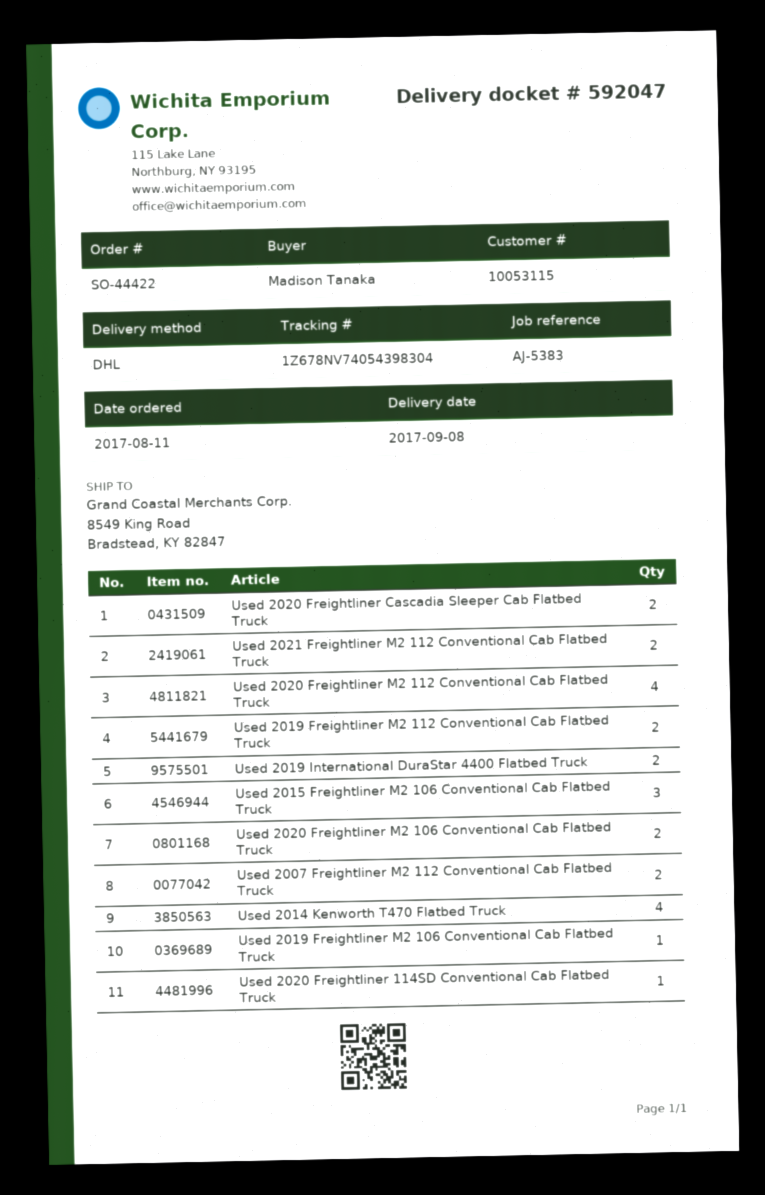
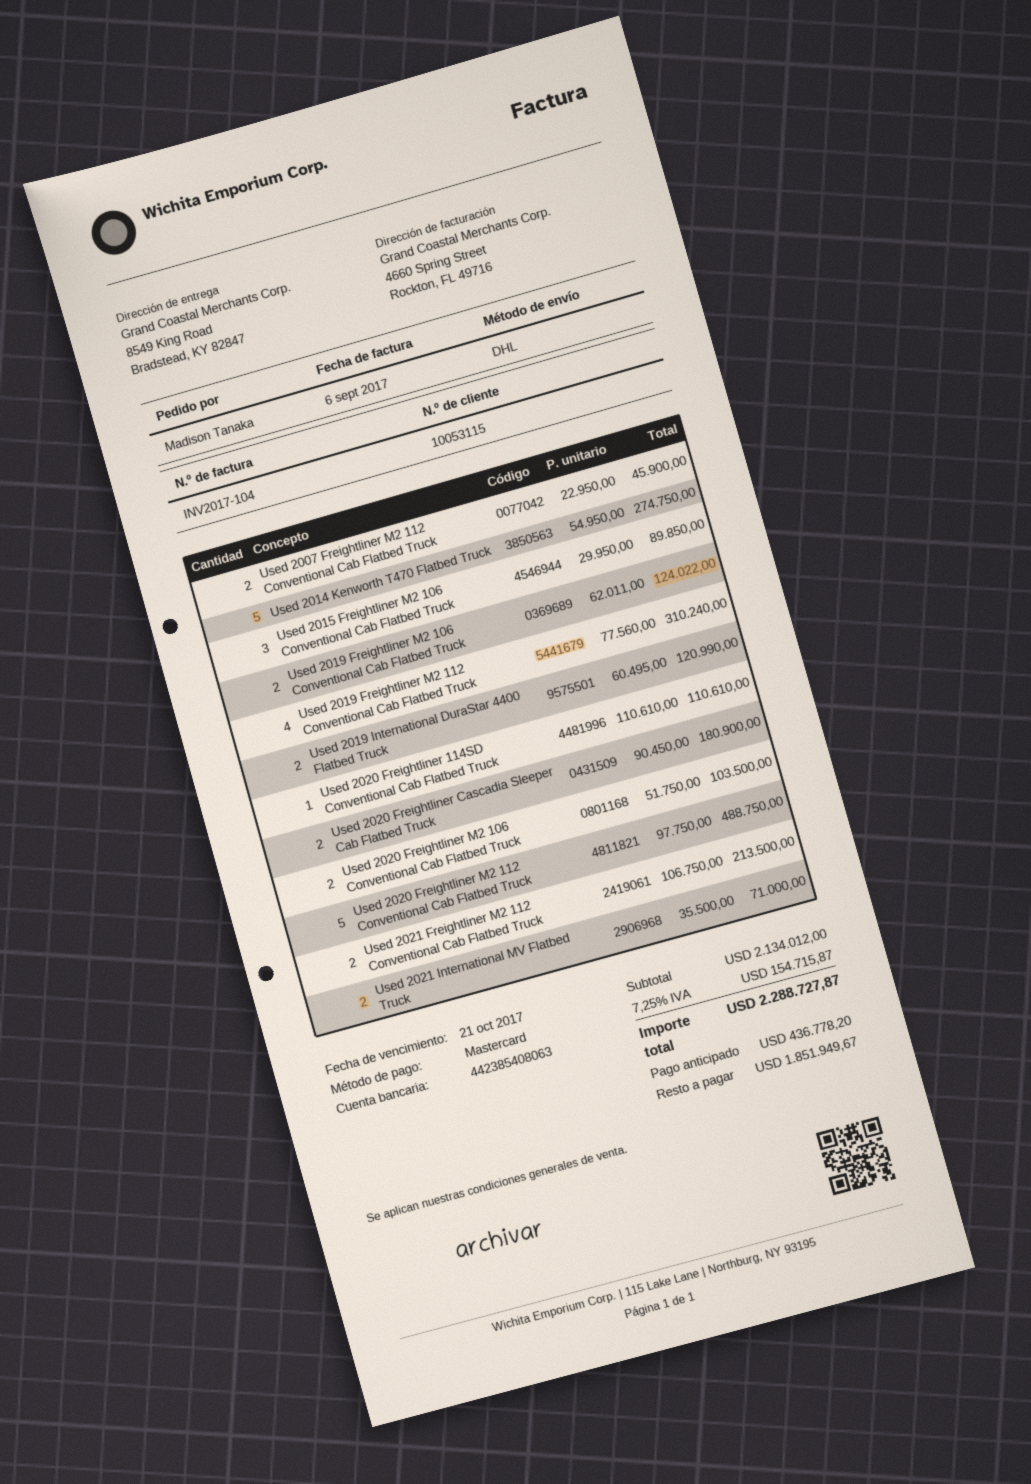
Used 2020 Freightliner M2 112 Conventional Cab Flatbed Truck: 4 -> 5
Used 2019 Freightliner M2 112 Conventional Cab Flatbed Truck: 2 -> 4
Used 2014 Kenworth T470 Flatbed Truck: 4 -> 5
Used 2019 Freightliner M2 106 Conventional Cab Flatbed Truck: 1 -> 2
Used 2021 International MV Flatbed Truck: none -> 2

